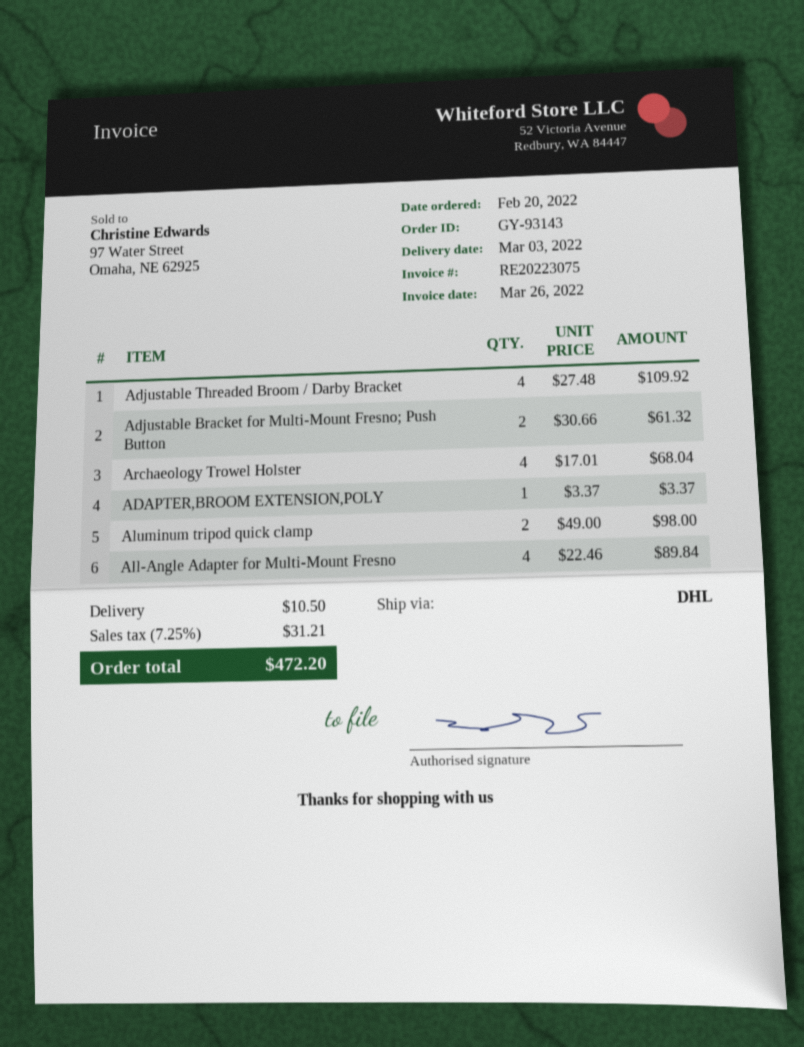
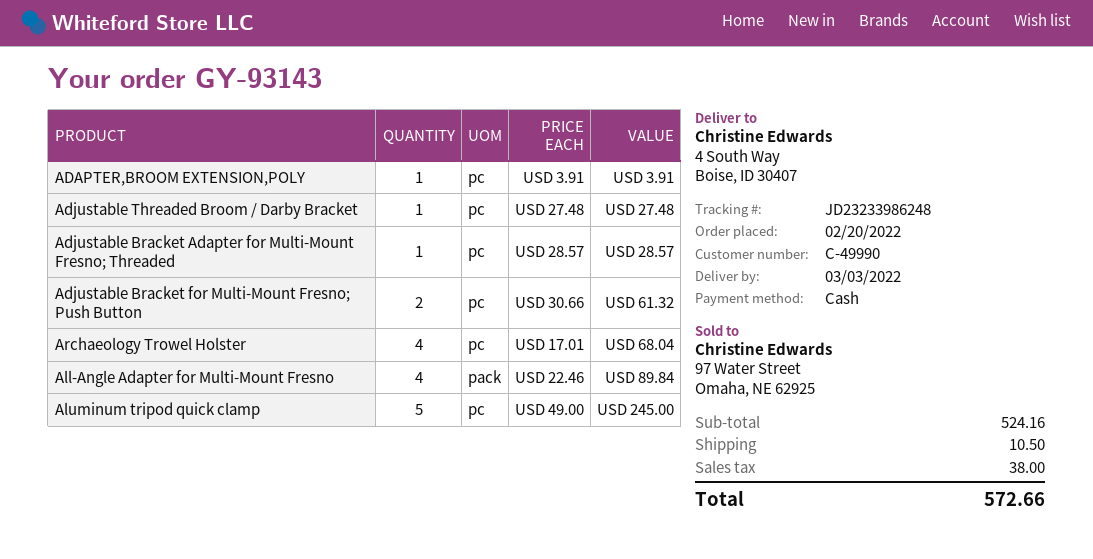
Adjustable Threaded Broom / Darby Bracket: 4 x 27.48 = 109.92 -> 1 x 27.48 = 27.48
ADAPTER,BROOM EXTENSION,POLY: 1 x 3.37 = 3.37 -> 1 x 3.91 = 3.91
Aluminum tripod quick clamp: 2 x 49.00 = 98.00 -> 5 x 49.00 = 245.00
Adjustable Bracket Adapter for Multi-Mount Fresno; Threaded: none -> 1 x 28.57 = 28.57
tax: 31.21 -> 38.00
total: 472.20 -> 572.66

